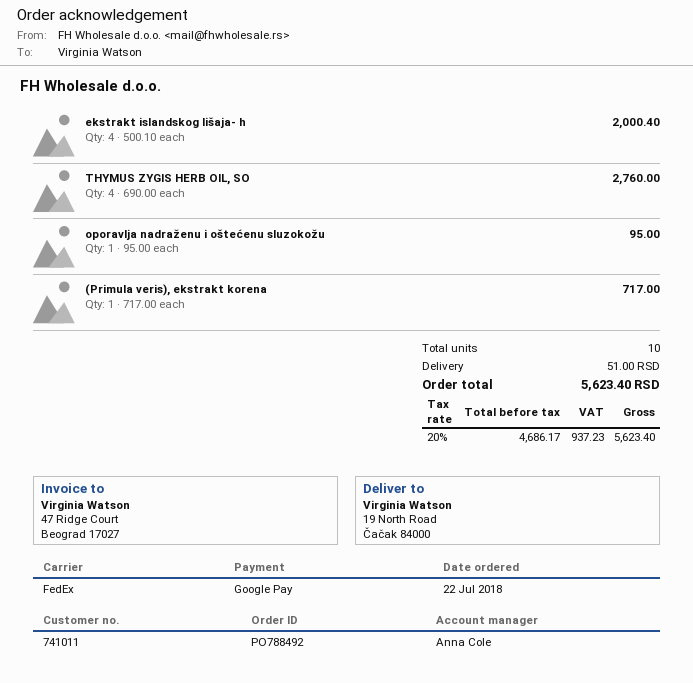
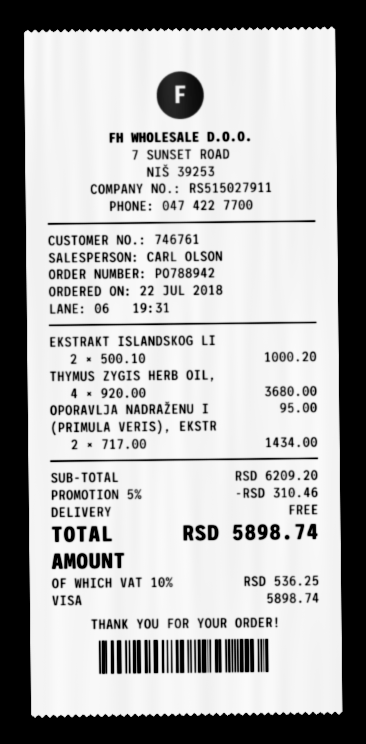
order number: PO788492 -> PO788942
customer number: 741011 -> 746761
sales rep: Anna Cole -> CARL OLSON
payment method: Google Pay -> Visa
ekstrakt islandskog lišaja- h: 4 x 500.10 = 2000.40 -> 2 x 500.10 = 1000.20
THYMUS ZYGIS HERB OIL, SO: 4 x 690.00 = 2760.00 -> 4 x 920.00 = 3680.00
(Primula veris), ekstrakt korena: 1 x 717.00 = 717.00 -> 2 x 717.00 = 1434.00
discount: none -> 5% = 310.46
shipping: 51.00 -> 0.00
tax: 20% = 937.23 -> 10% = 536.25
total: 5623.40 -> 5898.74

